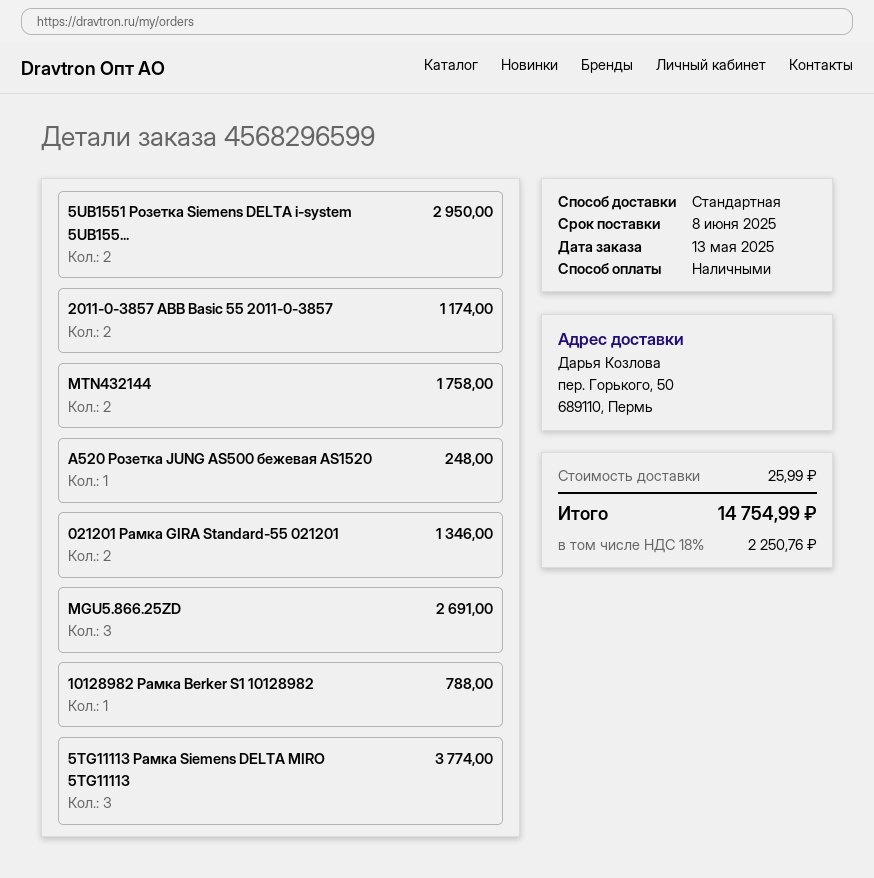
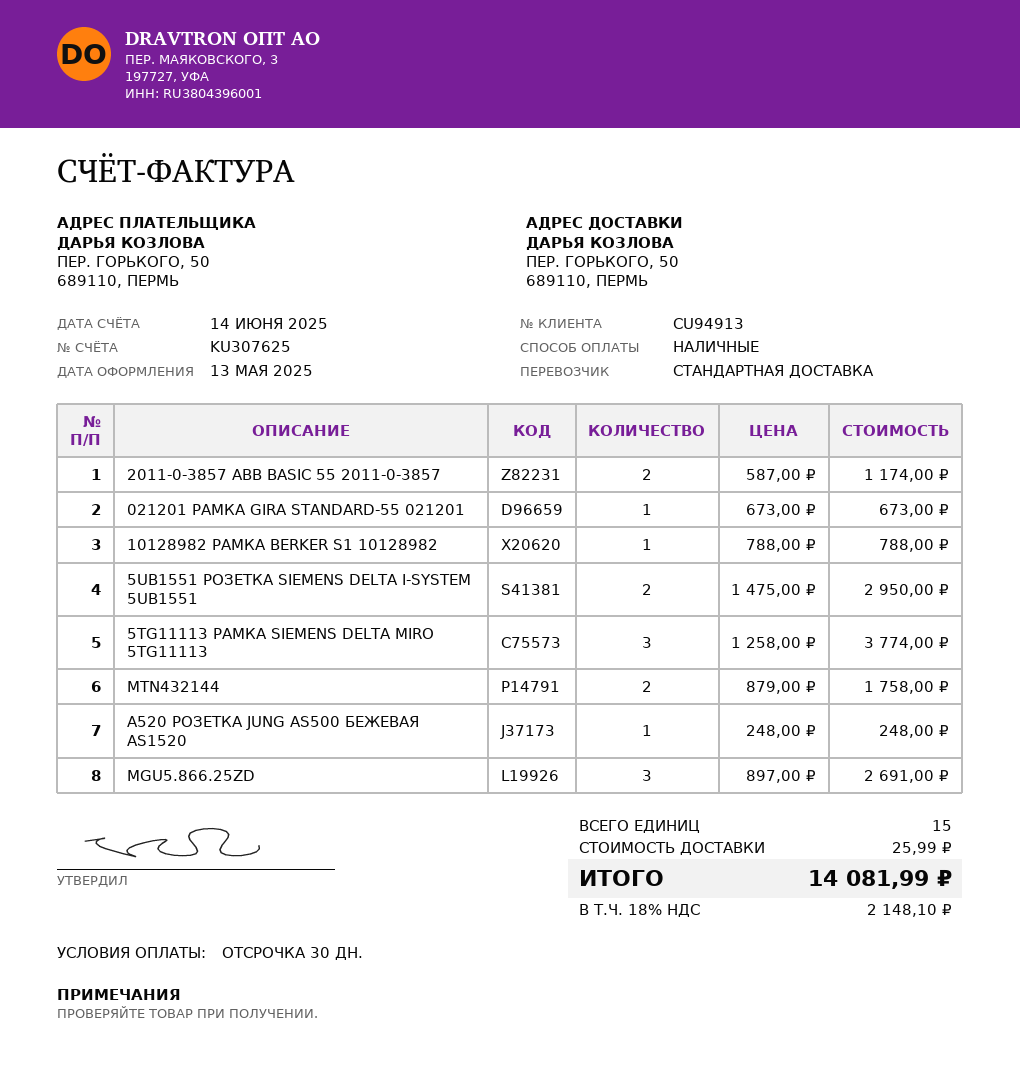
021201 Рамка GIRA Standard-55 021201: 2 for 1346.00 -> 1 for 673.00
tax: 18% = 2250.76 -> 18% = 2148.10
total: 14754.99 -> 14081.99

